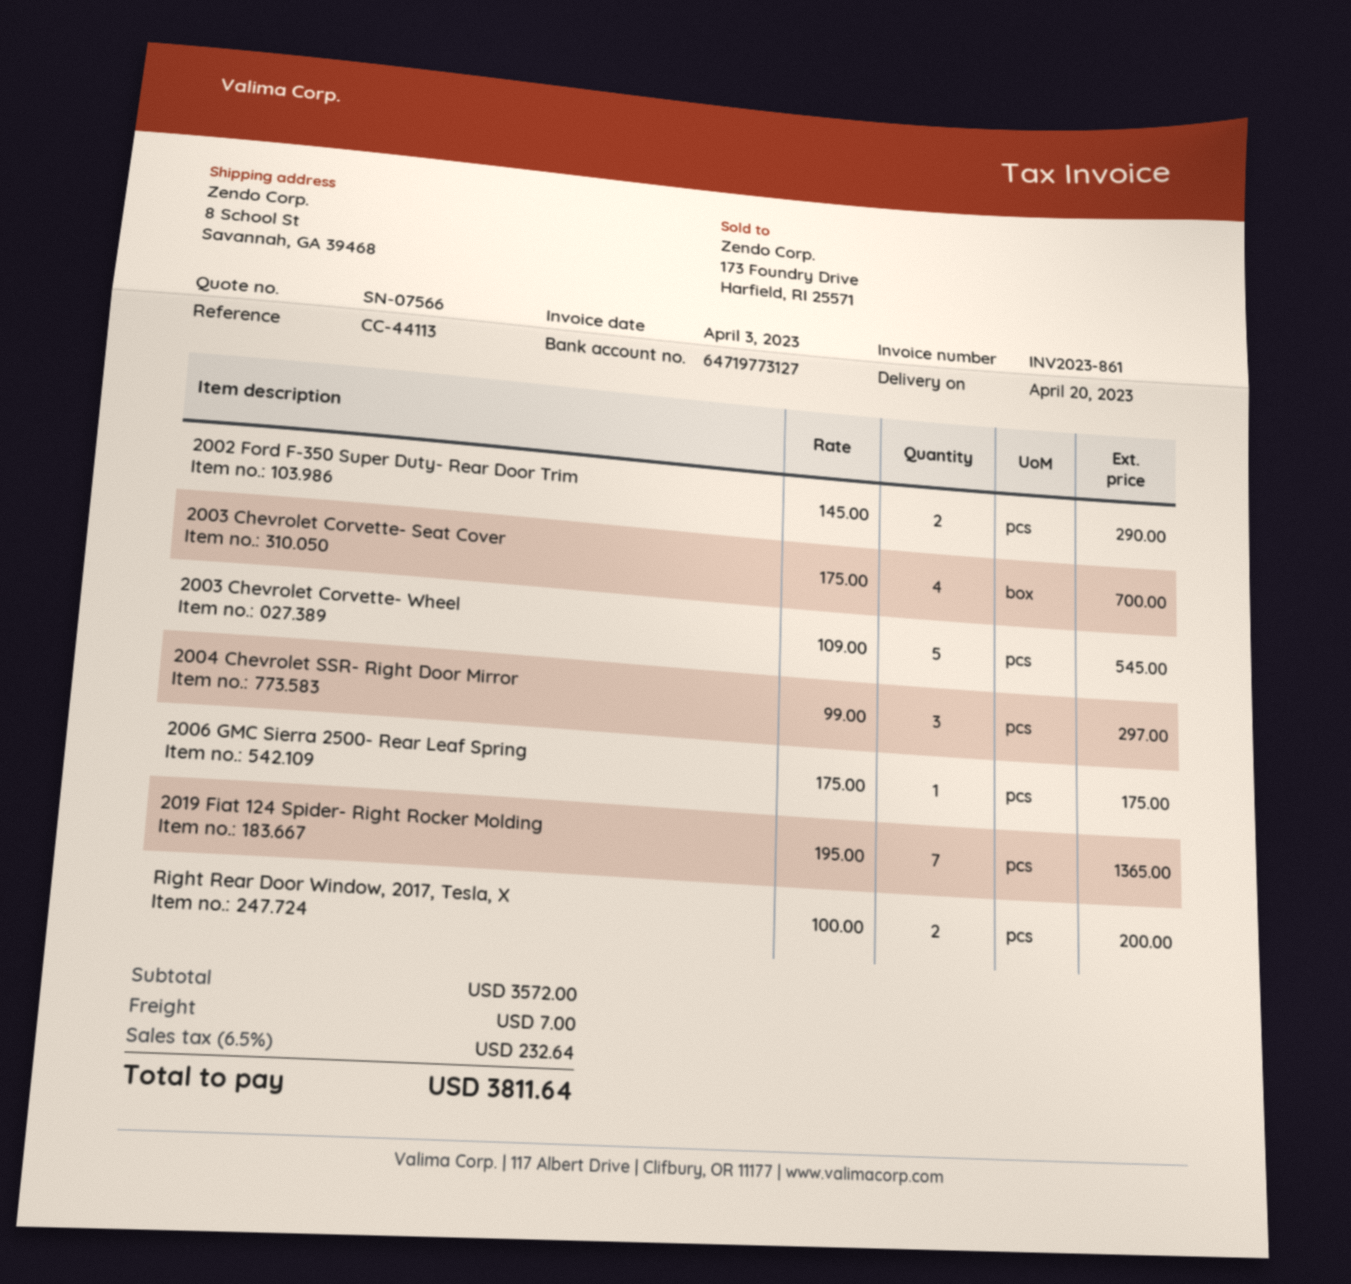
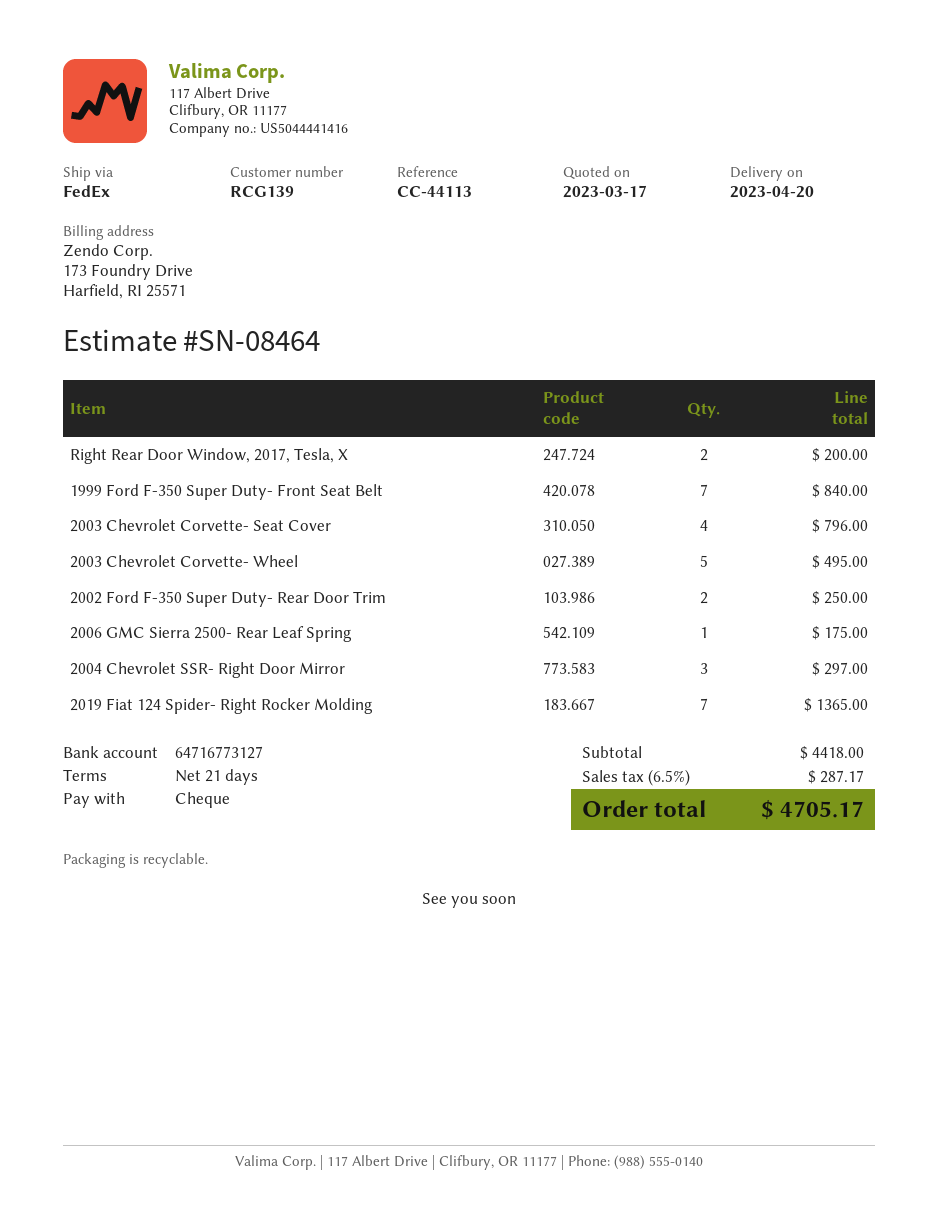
quote number: SN-07566 -> SN-08464
bank account: 64719773127 -> 64716773127
2002 Ford F-350 Super Duty- Rear Door Trim: 2 for 290.00 -> 2 for 250.00
2003 Chevrolet Corvette- Seat Cover: 4 for 700.00 -> 4 for 796.00
2003 Chevrolet Corvette- Wheel: 5 for 545.00 -> 5 for 495.00
1999 Ford F-350 Super Duty- Front Seat Belt: none -> 7 for 840.00
subtotal: 3572.00 -> 4418.00
shipping: 7.00 -> none
tax: 6.5% = 232.64 -> 6.5% = 287.17
total: 3811.64 -> 4705.17

